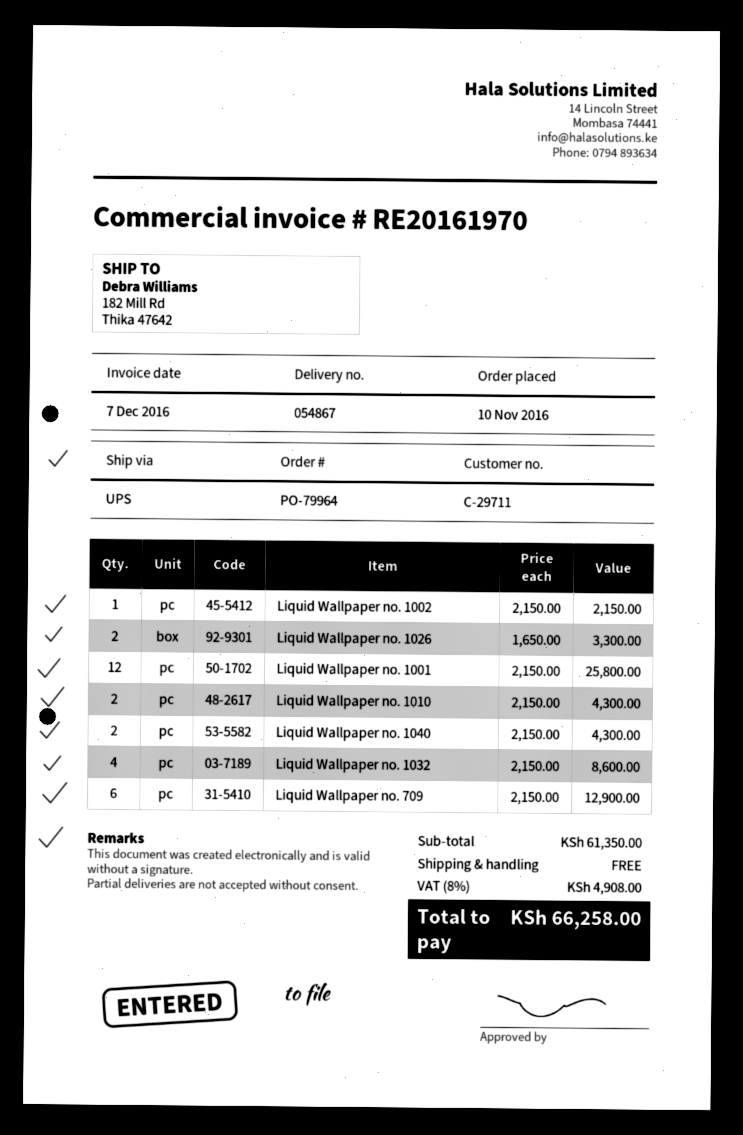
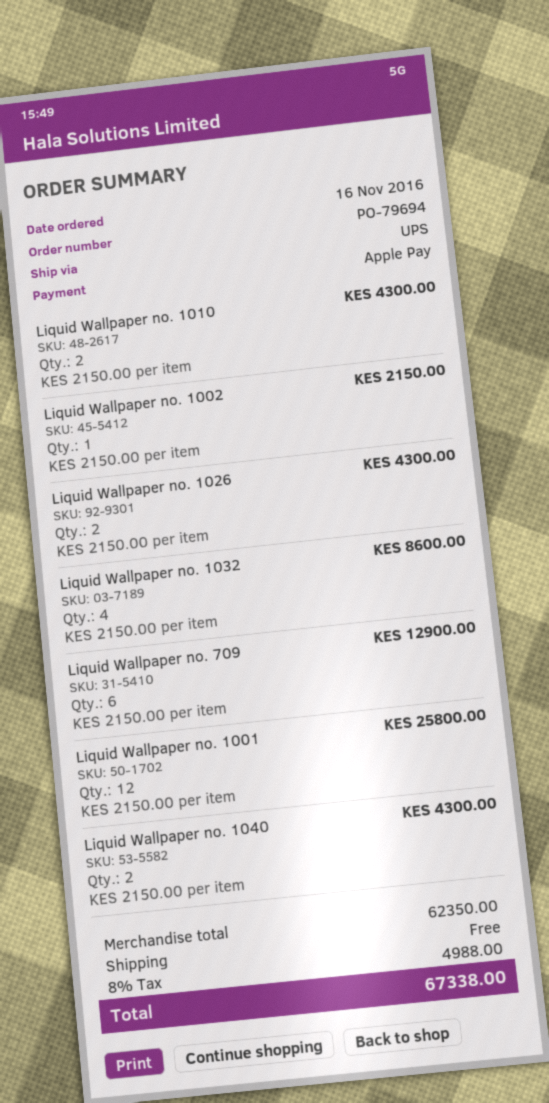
order number: PO-79964 -> PO-79694
order date: 2016-11-10 -> 2016-11-16
Liquid Wallpaper no. 1026: 2 x 1650.00 = 3300.00 -> 2 x 2150.00 = 4300.00
subtotal: 61350.00 -> 62350.00
tax: 8% = 4908.00 -> 8% = 4988.00
total: 66258.00 -> 67338.00

